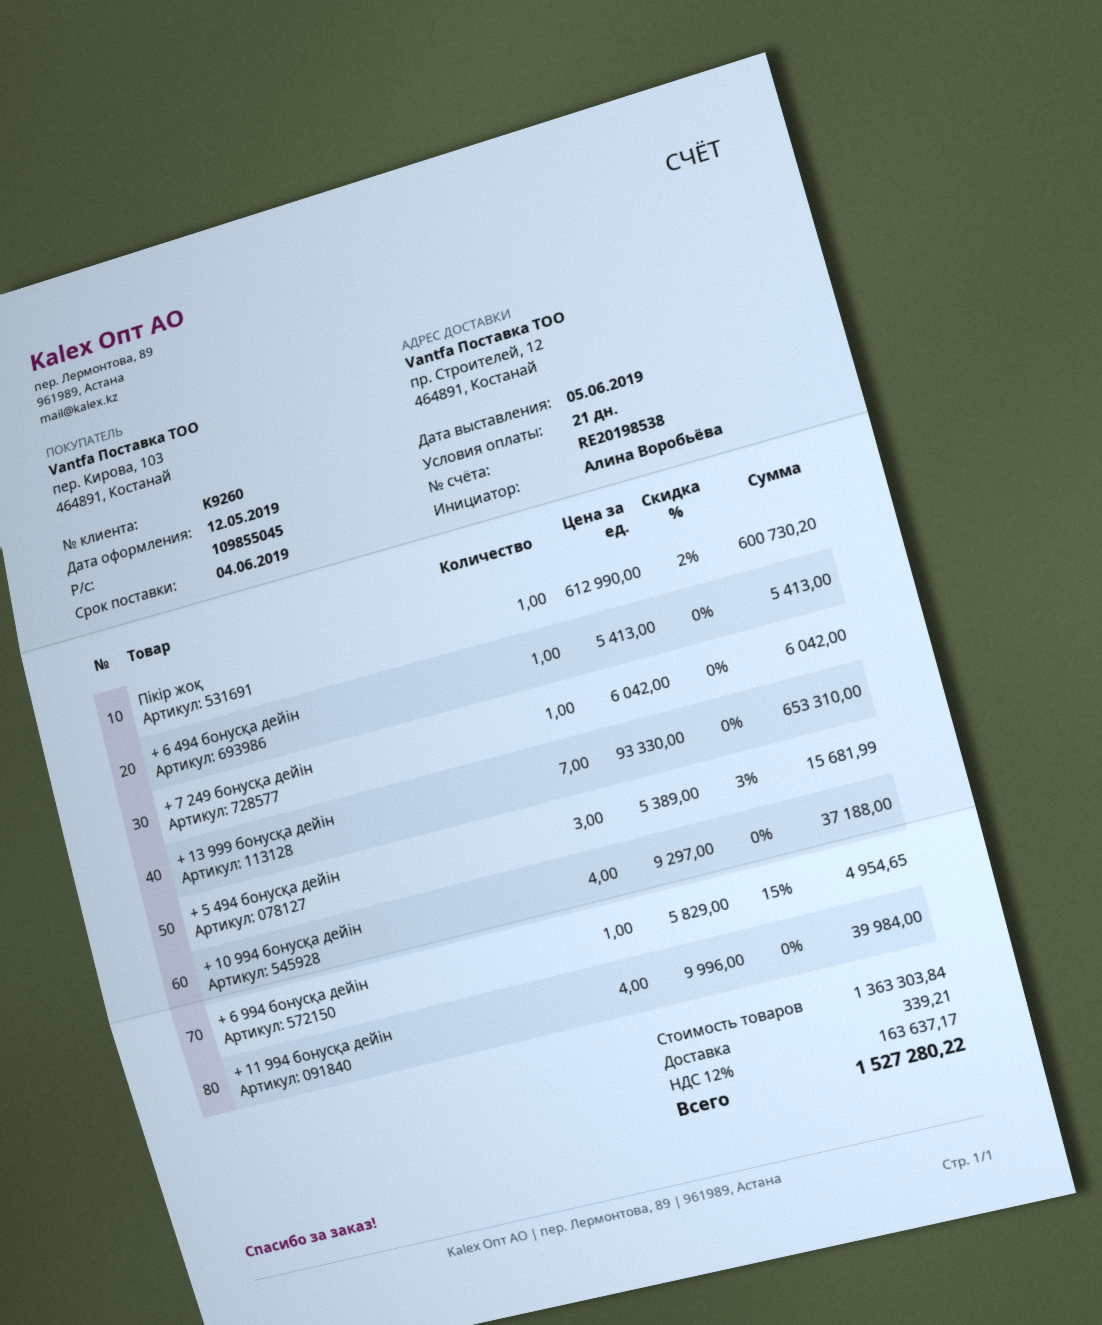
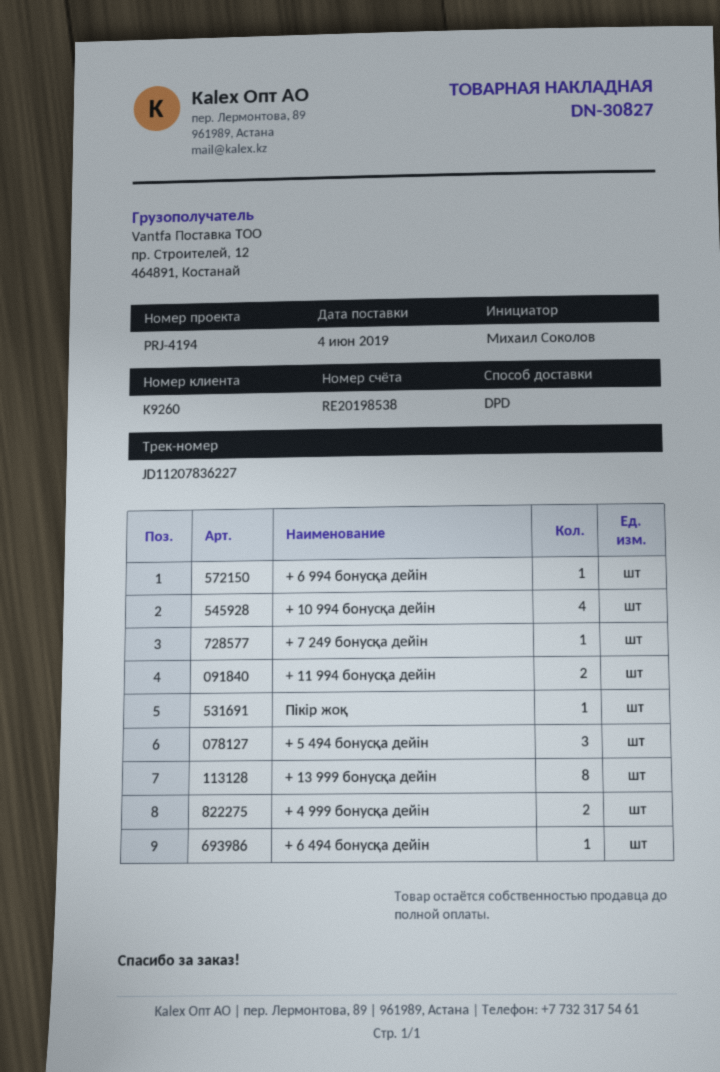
ordered by: Алина Воробьёва -> Михаил Соколов
+ 13 999 бонусқа дейін: 7 -> 8
+ 11 994 бонусқа дейін: 4 -> 2
+ 4 999 бонусқа дейін: none -> 2

